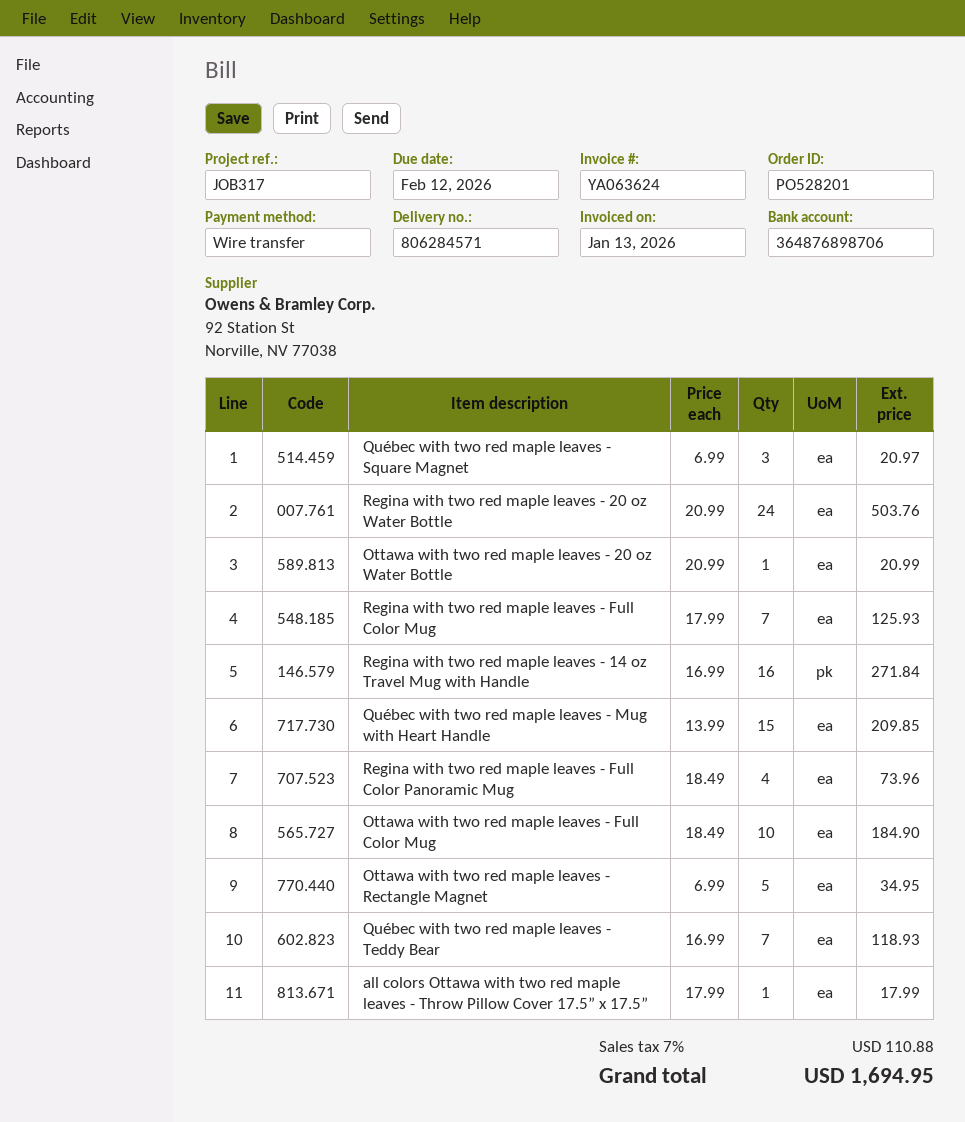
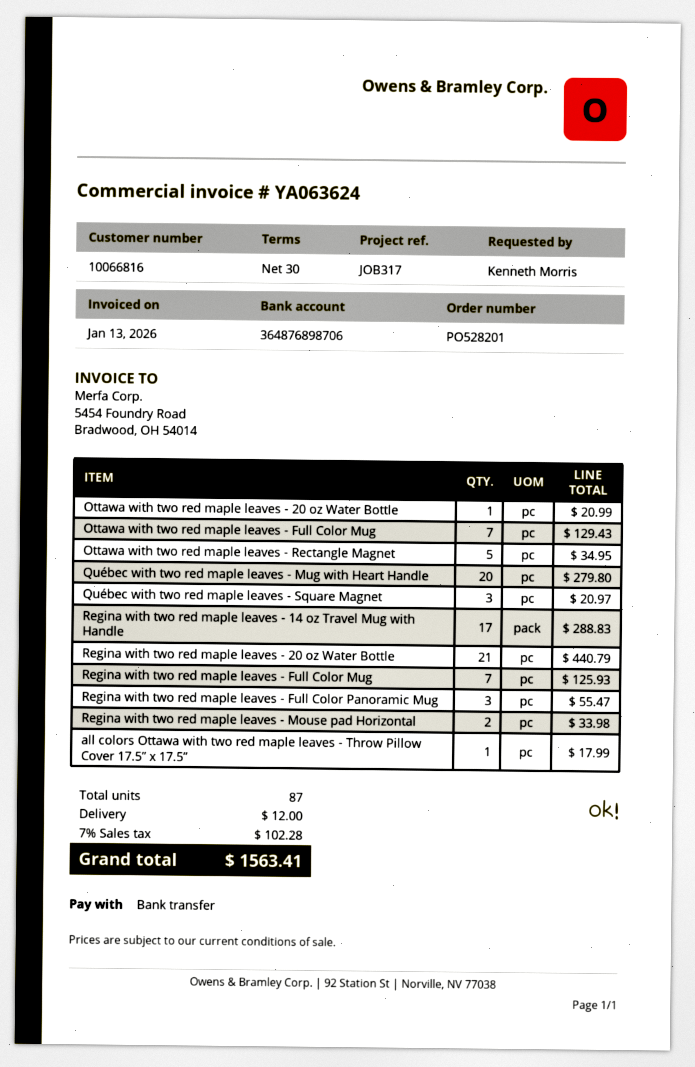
Regina with two red maple leaves - 20 oz Water Bottle: 24 for 503.76 -> 21 for 440.79
Regina with two red maple leaves - 14 oz Travel Mug with Handle: 16 for 271.84 -> 17 for 288.83
Québec with two red maple leaves - Mug with Heart Handle: 15 for 209.85 -> 20 for 279.80
Regina with two red maple leaves - Full Color Panoramic Mug: 4 for 73.96 -> 3 for 55.47
Ottawa with two red maple leaves - Full Color Mug: 10 for 184.90 -> 7 for 129.43
Québec with two red maple leaves - Teddy Bear: 7 for 118.93 -> none
Regina with two red maple leaves - Mouse pad Horizontal: none -> 2 for 33.98
shipping: none -> 12.00
tax: 7% = 110.88 -> 7% = 102.28
total: 1694.95 -> 1563.41

